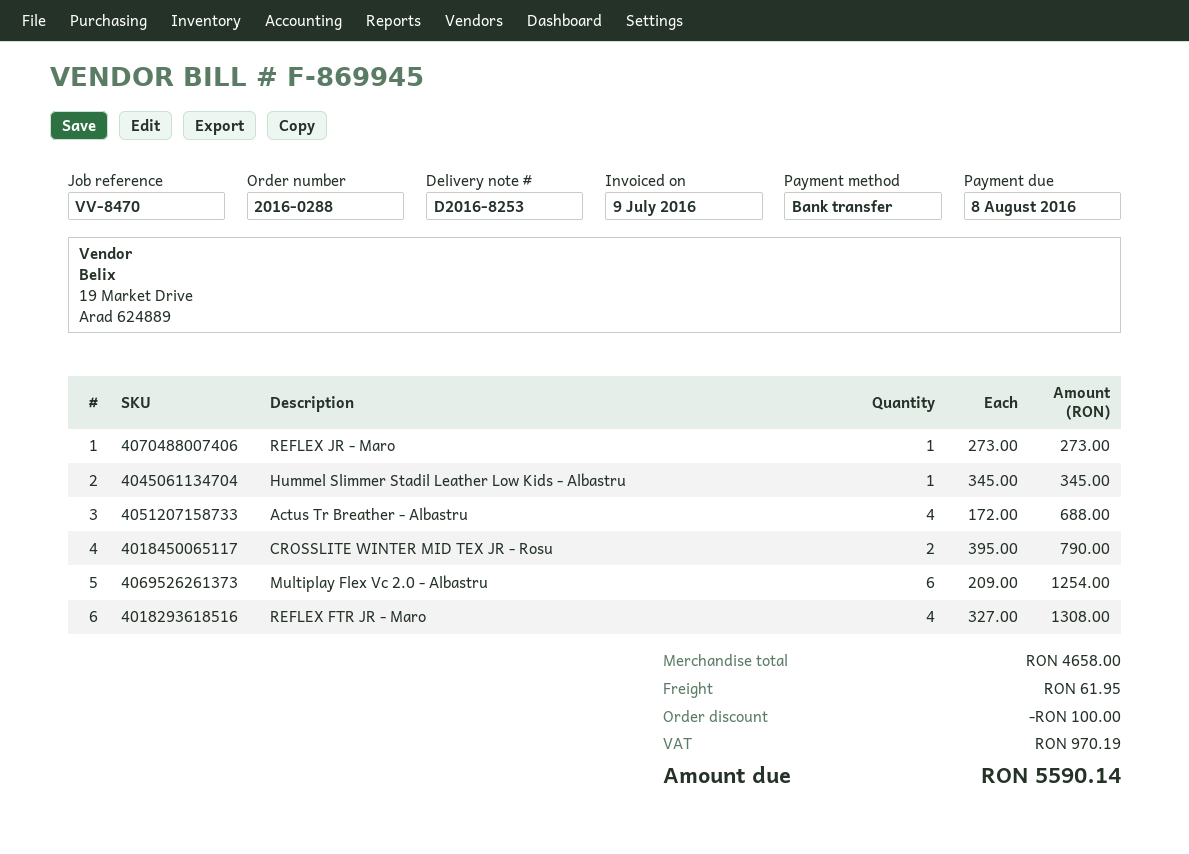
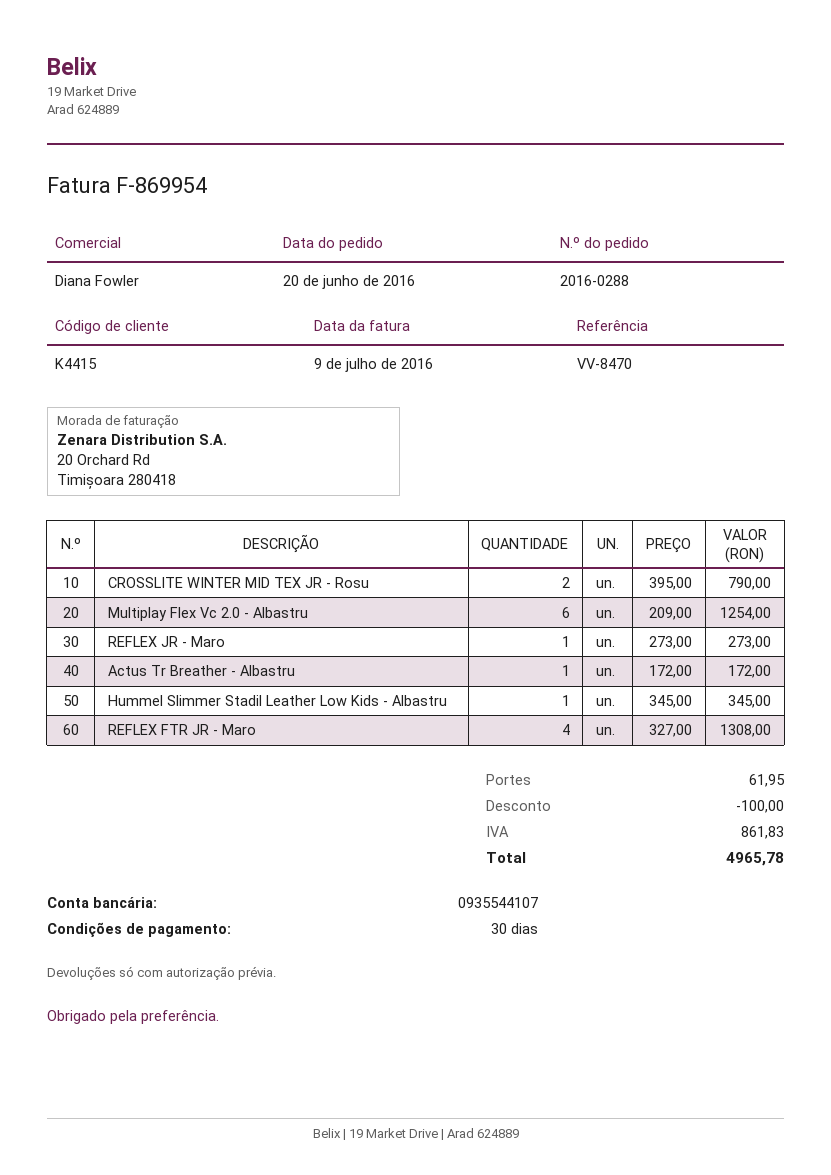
invoice number: F-869945 -> F-869954
Actus Tr Breather - Albastru: 4 x 172.00 = 688.00 -> 1 x 172.00 = 172.00
tax: 970.19 -> 861.83
total: 5590.14 -> 4965.78

